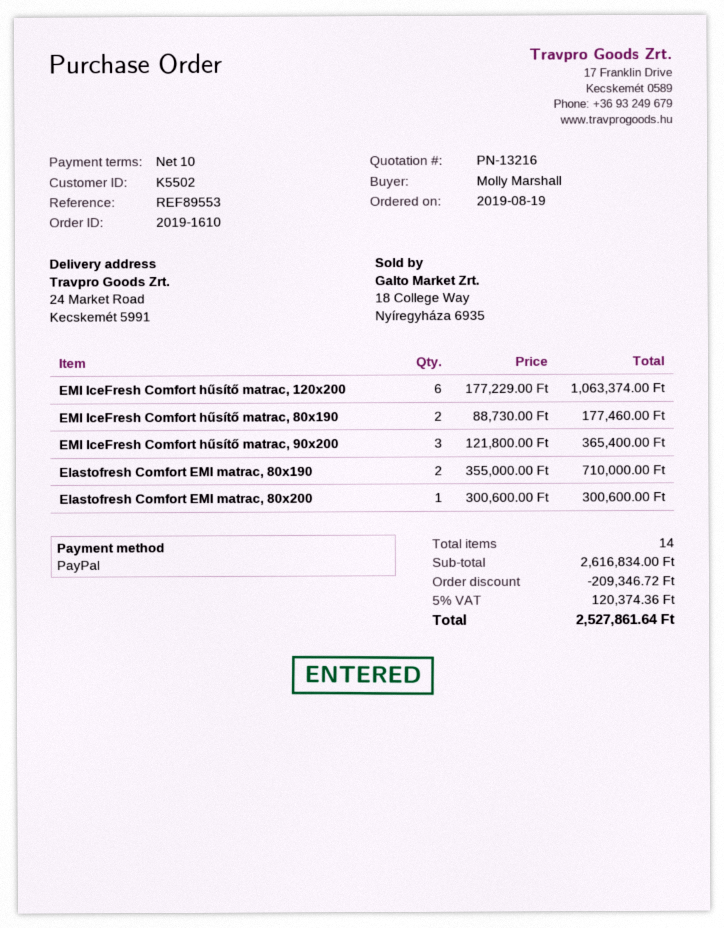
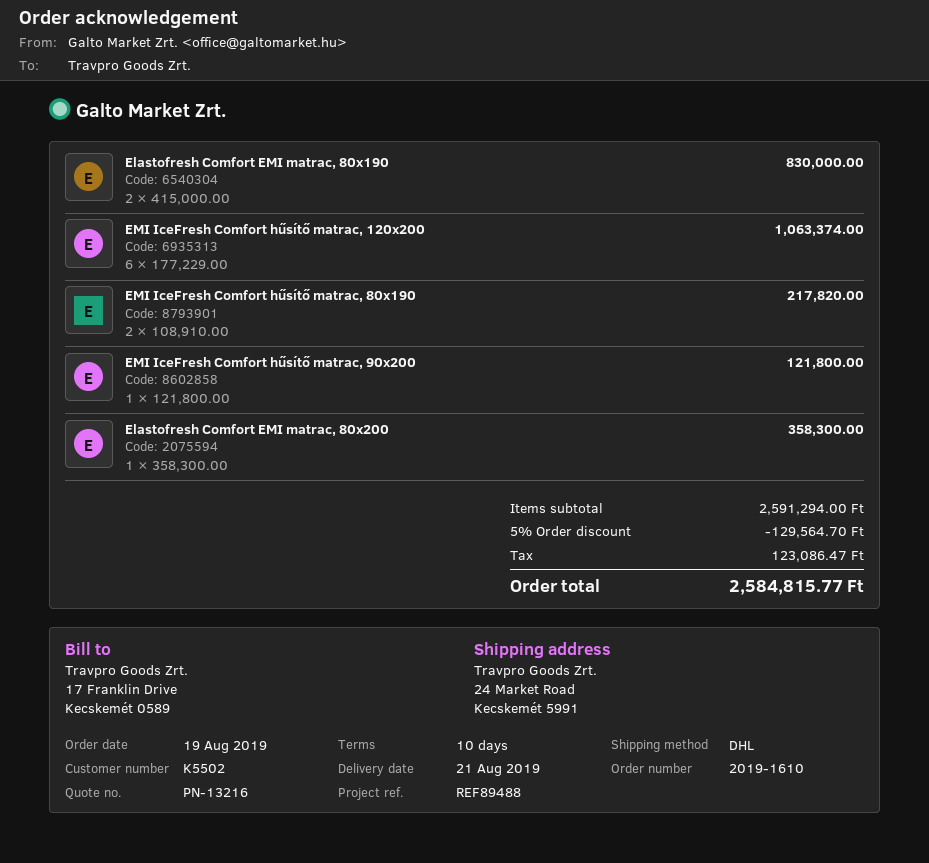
reference: REF89553 -> REF89488
EMI IceFresh Comfort hűsítő matrac, 80x190: 2 x 88730.00 = 177460.00 -> 2 x 108910.00 = 217820.00
EMI IceFresh Comfort hűsítő matrac, 90x200: 3 x 121800.00 = 365400.00 -> 1 x 121800.00 = 121800.00
Elastofresh Comfort EMI matrac, 80x190: 2 x 355000.00 = 710000.00 -> 2 x 415000.00 = 830000.00
Elastofresh Comfort EMI matrac, 80x200: 1 x 300600.00 = 300600.00 -> 1 x 358300.00 = 358300.00
subtotal: 2616834.00 -> 2591294.00
discount: 209346.72 -> 129564.70
tax: 120374.36 -> 123086.47
total: 2527861.64 -> 2584815.77

